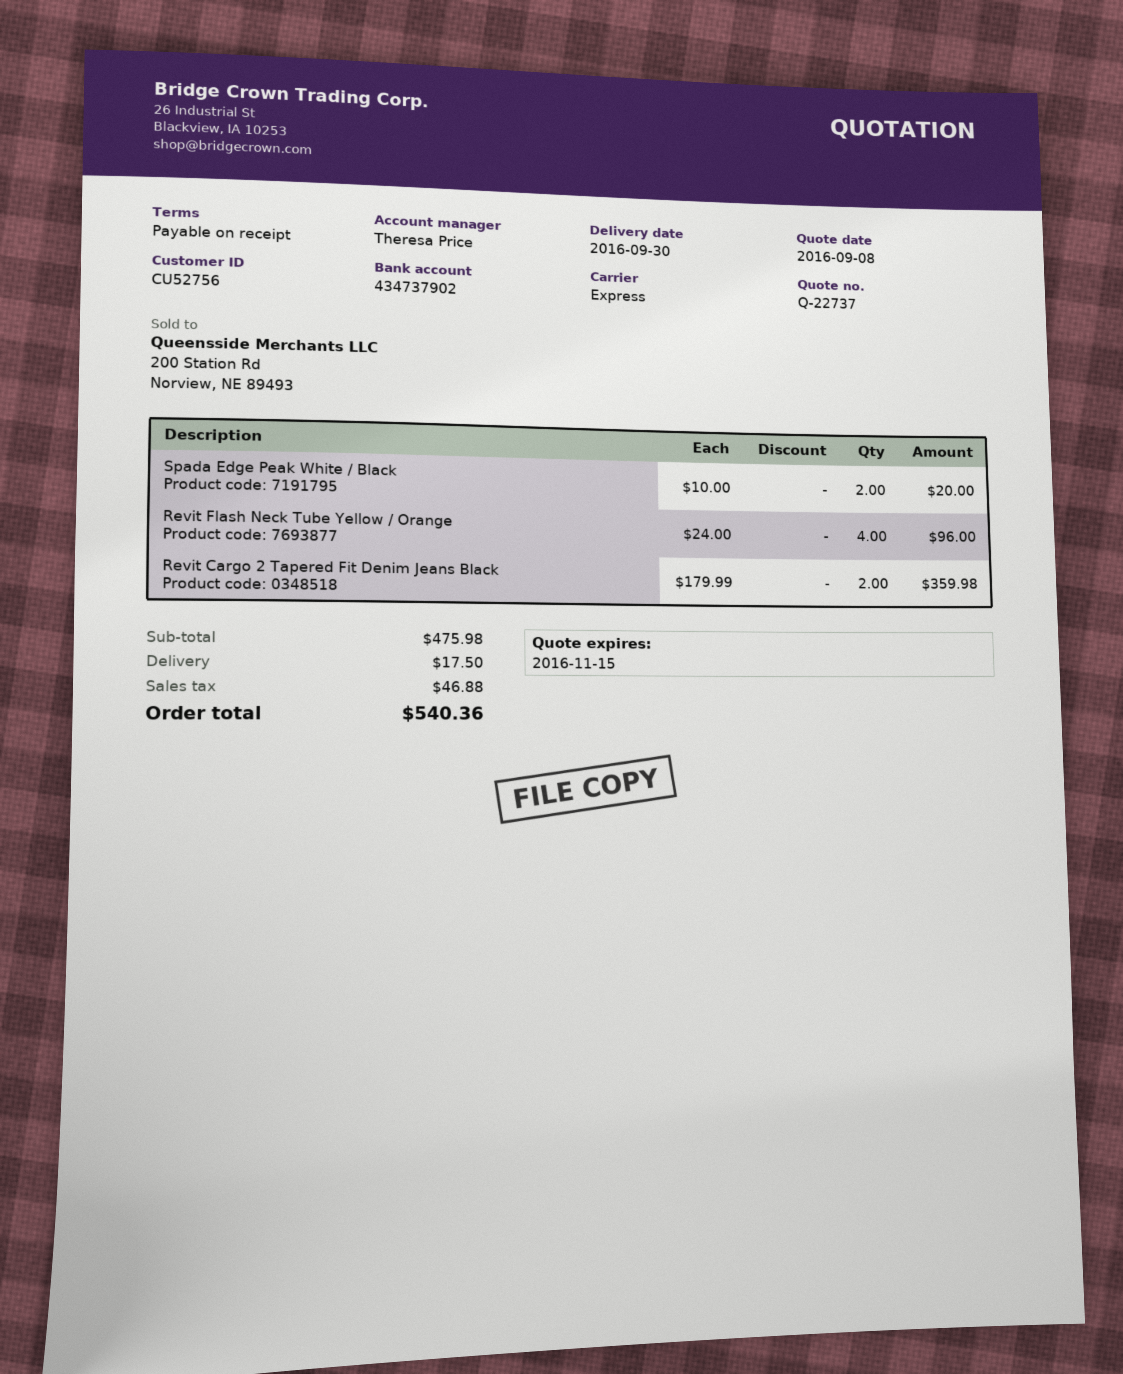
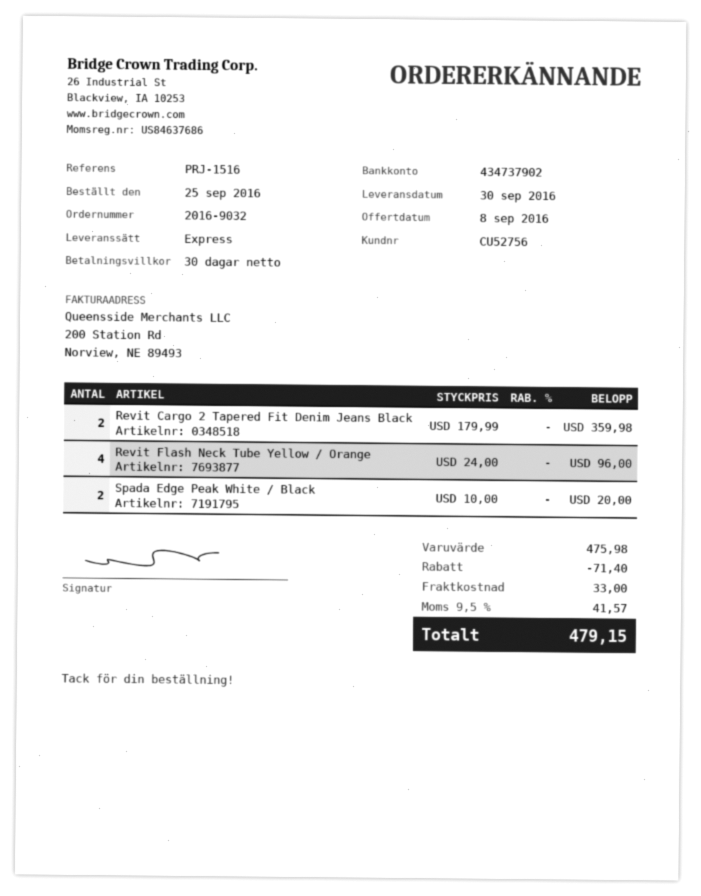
payment terms: on receipt -> 30 days
discount: none -> 71.40
shipping: 17.50 -> 33.00
tax: 46.88 -> 41.57
total: 540.36 -> 479.15

